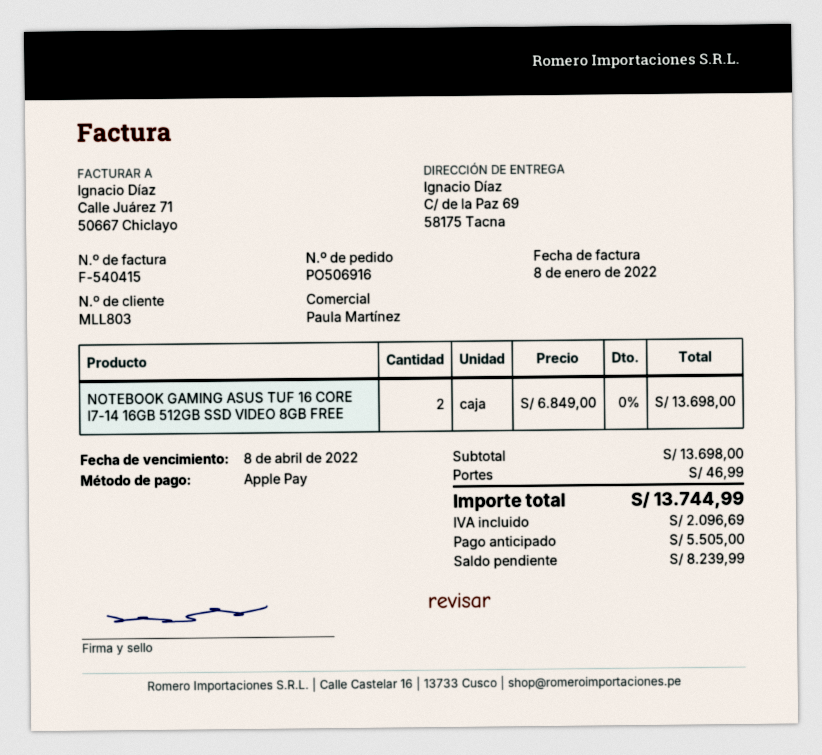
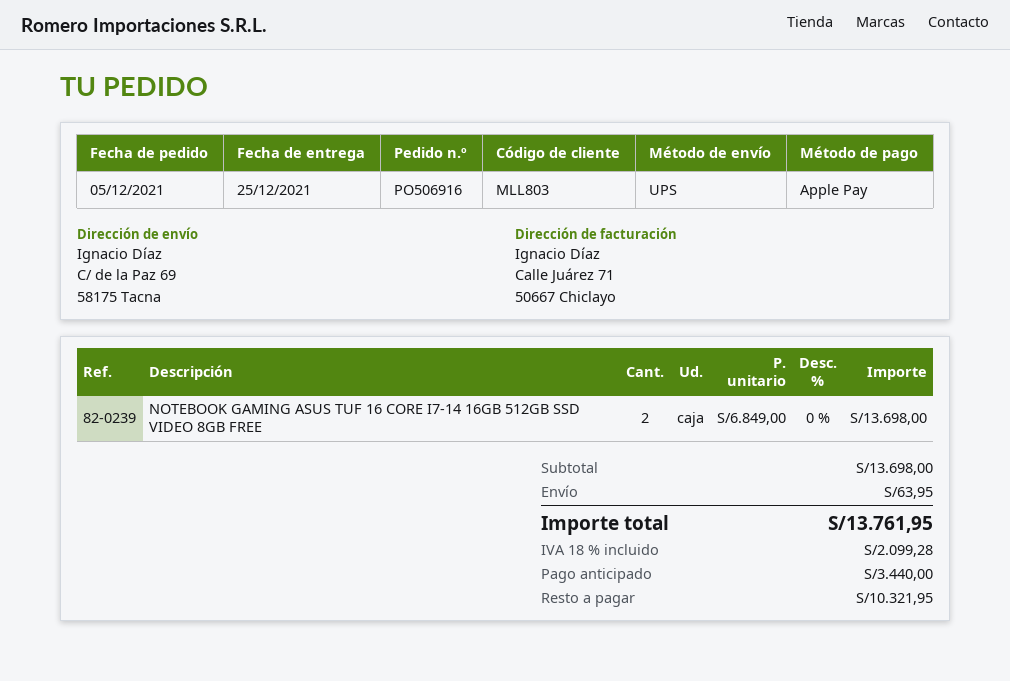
shipping: 46.99 -> 63.95
tax: 2096.69 -> 2099.28
total: 13744.99 -> 13761.95
deposit: 5505.00 -> 3440.00
balance: 8239.99 -> 10321.95

